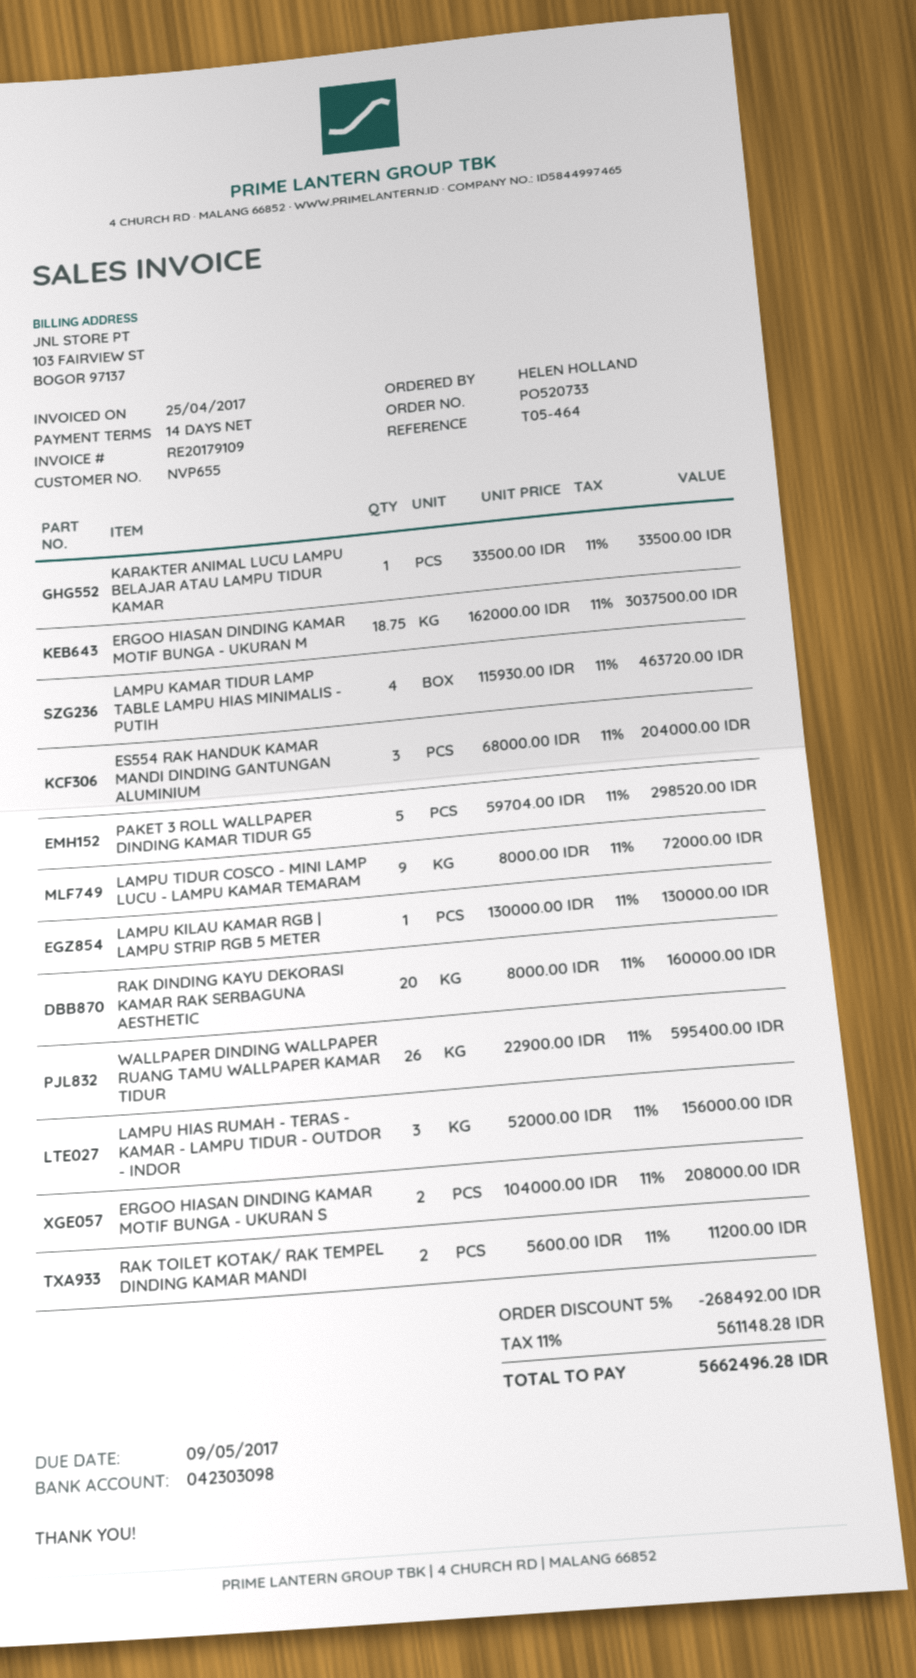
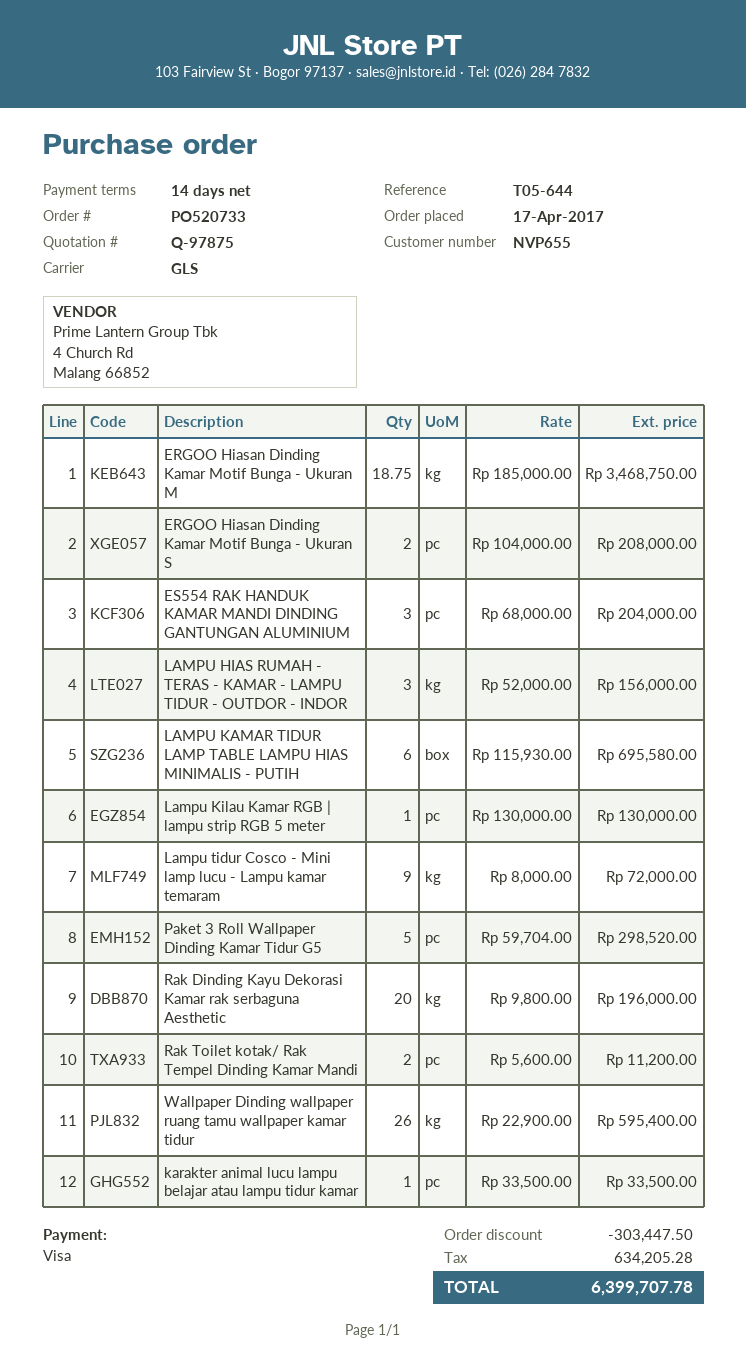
reference: T05-464 -> T05-644
ERGOO HIASAN DINDING KAMAR MOTIF BUNGA - UKURAN M: 18.75 x 162000.00 = 3037500.00 -> 18.75 x 185000.00 = 3468750.00
LAMPU KAMAR TIDUR LAMP TABLE LAMPU HIAS MINIMALIS - PUTIH: 4 x 115930.00 = 463720.00 -> 6 x 115930.00 = 695580.00
RAK DINDING KAYU DEKORASI KAMAR RAK SERBAGUNA AESTHETIC: 20 x 8000.00 = 160000.00 -> 20 x 9800.00 = 196000.00
discount: 268492.00 -> 303447.50
tax: 561148.28 -> 634205.28
total: 5662496.28 -> 6399707.78

